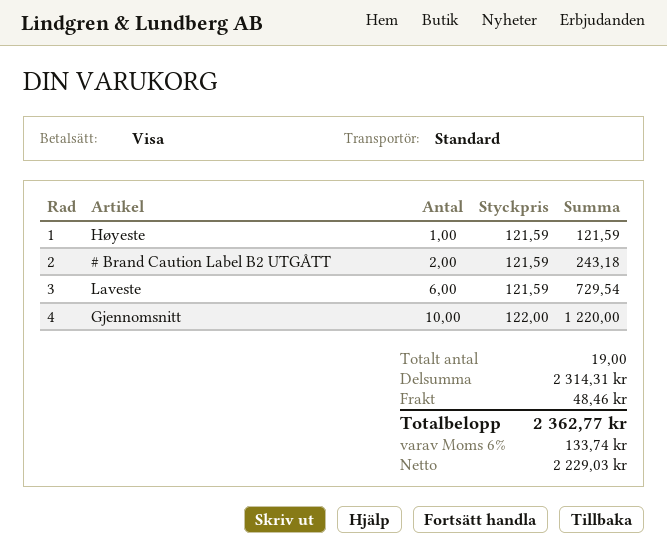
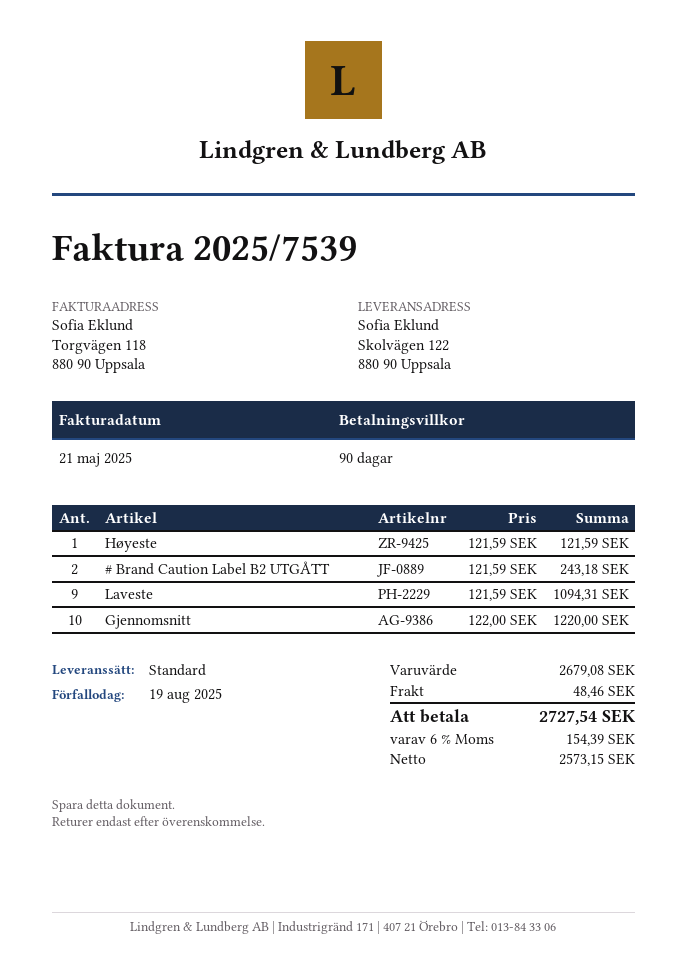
Laveste: 6 x 121.59 = 729.54 -> 9 x 121.59 = 1094.31
subtotal: 2314.31 -> 2679.08
net: 2229.03 -> 2573.15
tax: 6% = 133.74 -> 6% = 154.39
total: 2362.77 -> 2727.54

